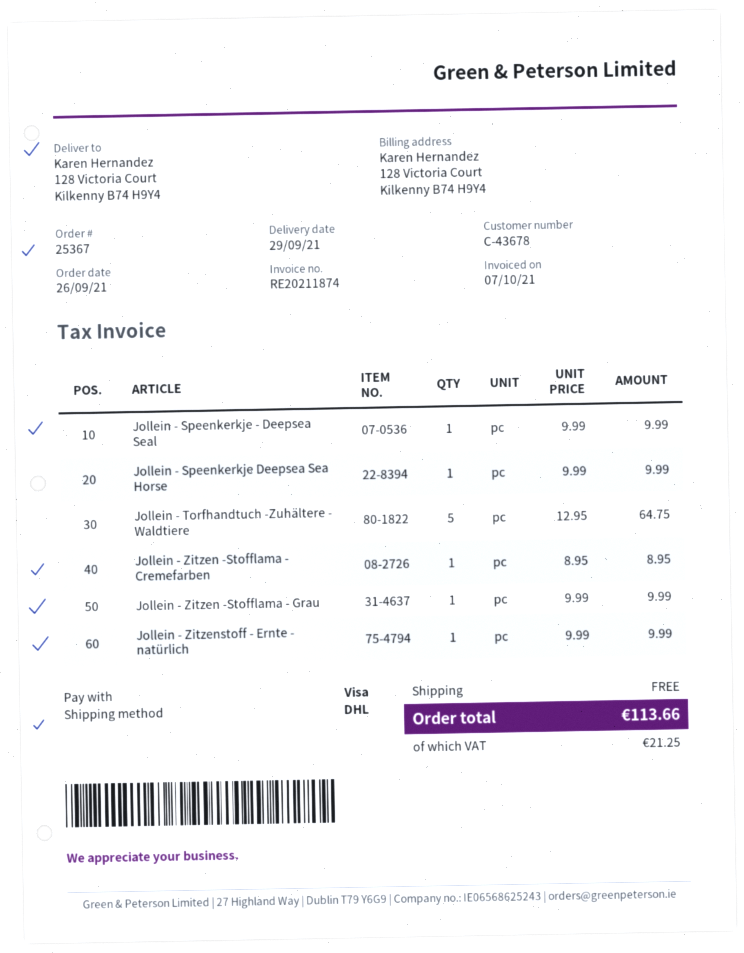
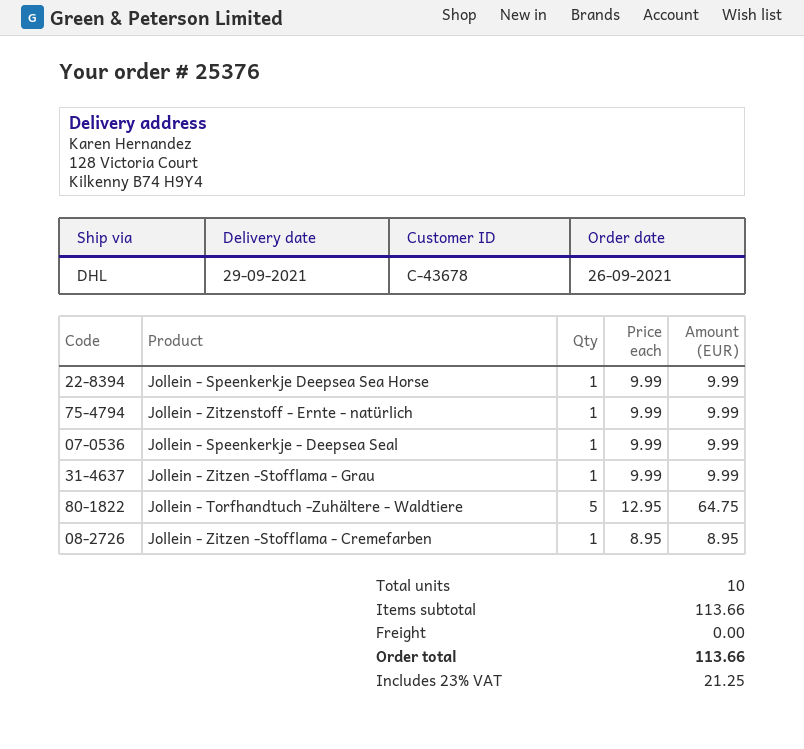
order number: 25367 -> 25376

